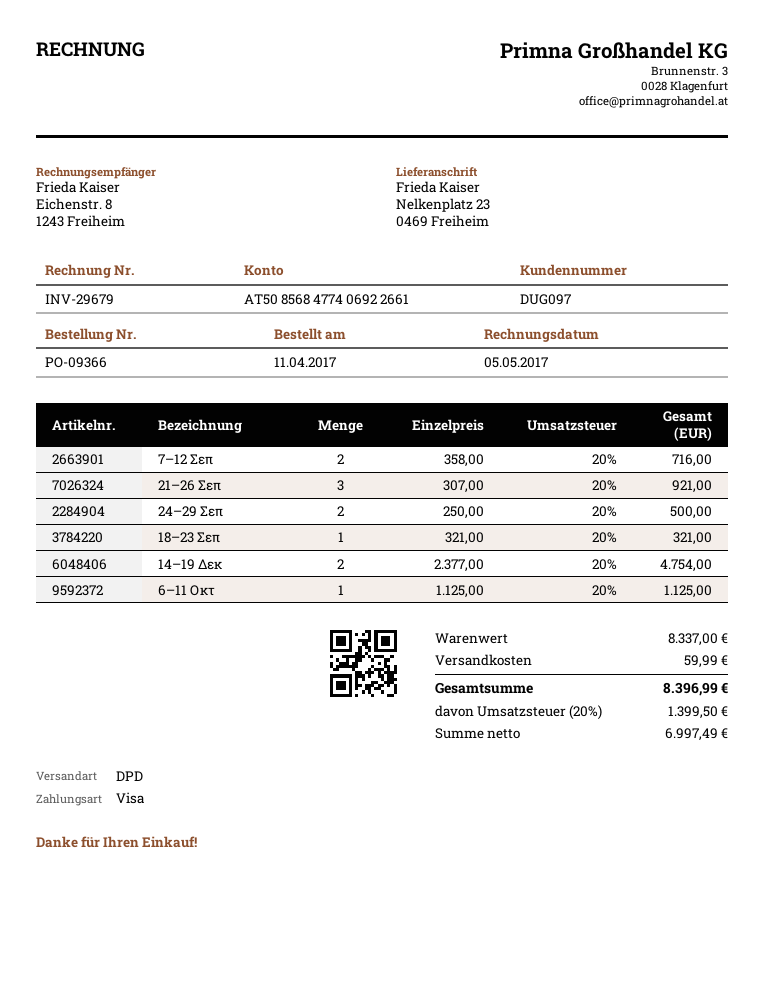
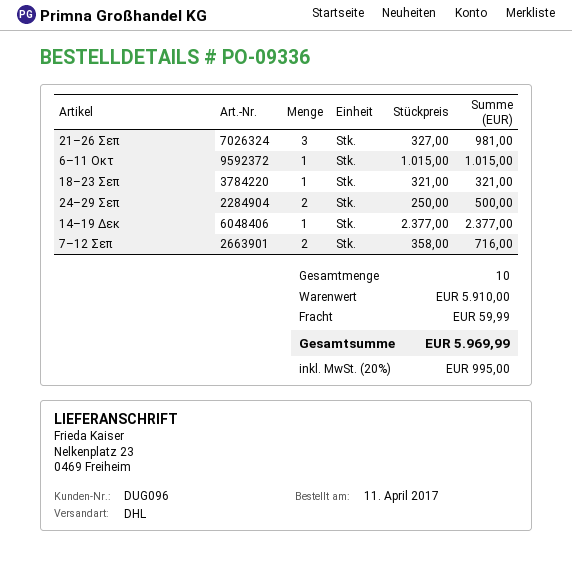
order number: PO-09366 -> PO-09336
customer number: DUG097 -> DUG096
shipping method: DPD -> DHL
21–26 Σεπ: 3 x 307.00 = 921.00 -> 3 x 327.00 = 981.00
14–19 Δεκ: 2 x 2377.00 = 4754.00 -> 1 x 2377.00 = 2377.00
6–11 Οκτ: 1 x 1125.00 = 1125.00 -> 1 x 1015.00 = 1015.00
subtotal: 8337.00 -> 5910.00
tax: 20% = 1399.50 -> 20% = 995.00
total: 8396.99 -> 5969.99

